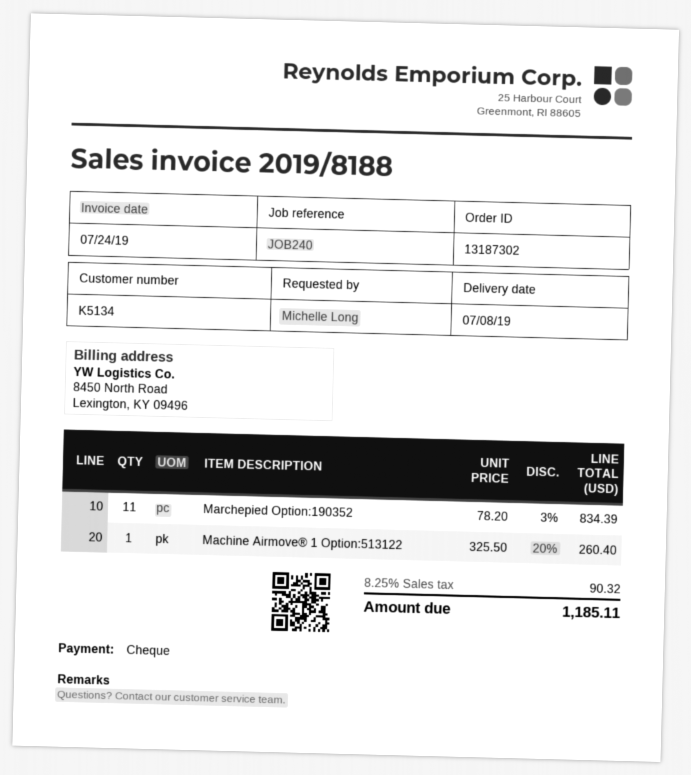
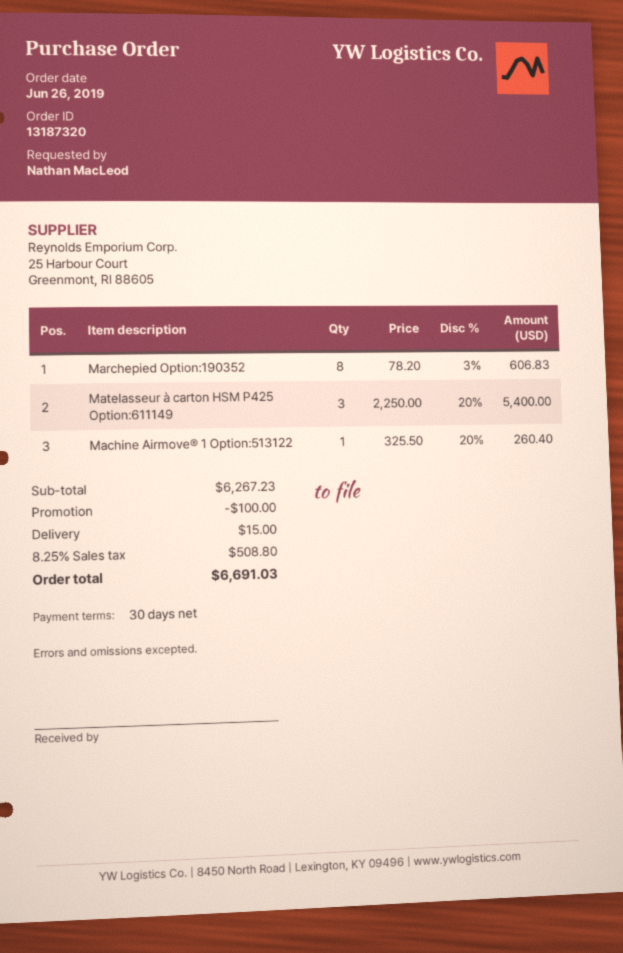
order number: 13187302 -> 13187320
ordered by: Michelle Long -> Nathan MacLeod
Marchepied Option:190352: 11 x 78.20 - 3% = 834.39 -> 8 x 78.20 - 3% = 606.83
Matelasseur à carton HSM P425 Option:611149: none -> 3 x 2250.00 - 20% = 5400.00
discount: none -> 100.00
shipping: none -> 15.00
tax: 8.25% = 90.32 -> 8.25% = 508.80
total: 1185.11 -> 6691.03

